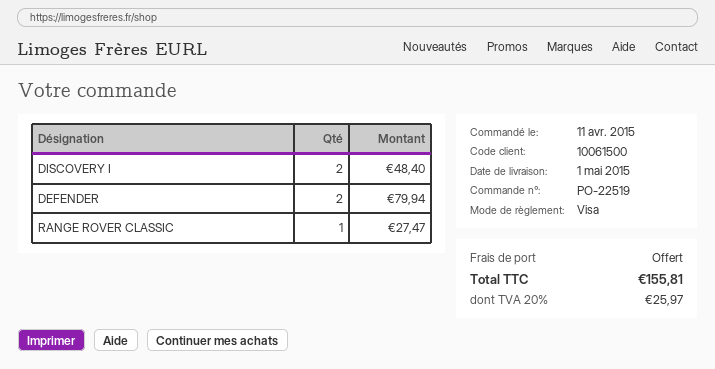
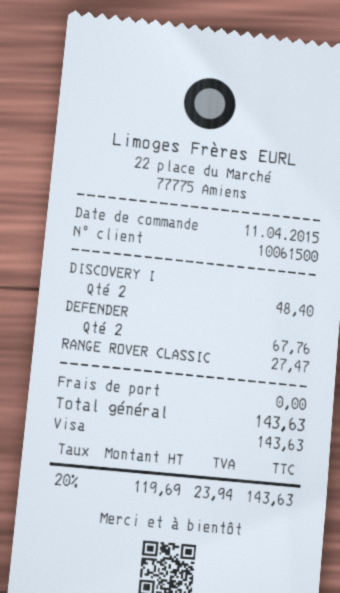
DEFENDER: 2 for 79.94 -> 2 for 67.76
tax: 20% = 25.97 -> 20% = 23.94
total: 155.81 -> 143.63

